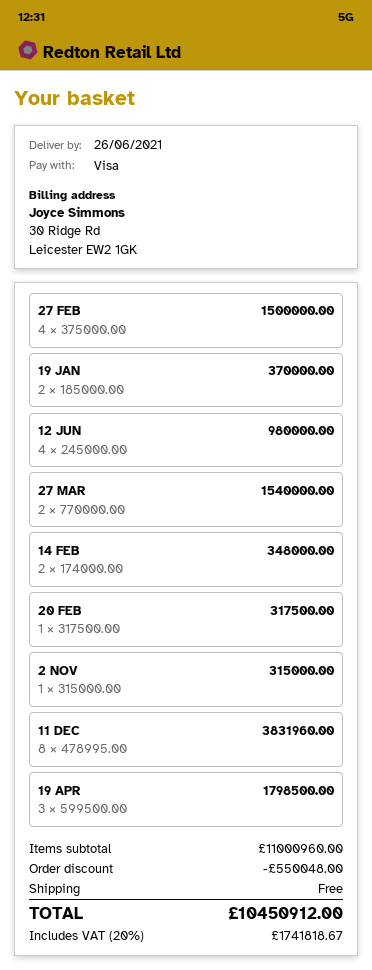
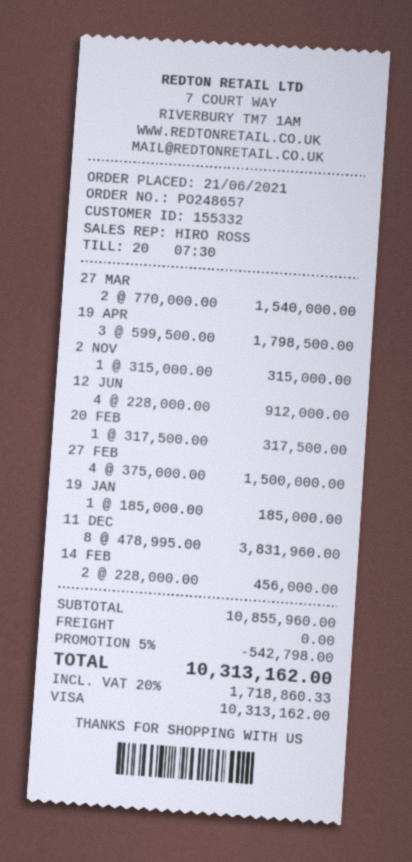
19 JAN: 2 x 185000.00 = 370000.00 -> 1 x 185000.00 = 185000.00
12 JUN: 4 x 245000.00 = 980000.00 -> 4 x 228000.00 = 912000.00
14 FEB: 2 x 174000.00 = 348000.00 -> 2 x 228000.00 = 456000.00
subtotal: 11000960.00 -> 10855960.00
discount: 550048.00 -> 542798.00
tax: 20% = 1741818.67 -> 20% = 1718860.33
total: 10450912.00 -> 10313162.00

